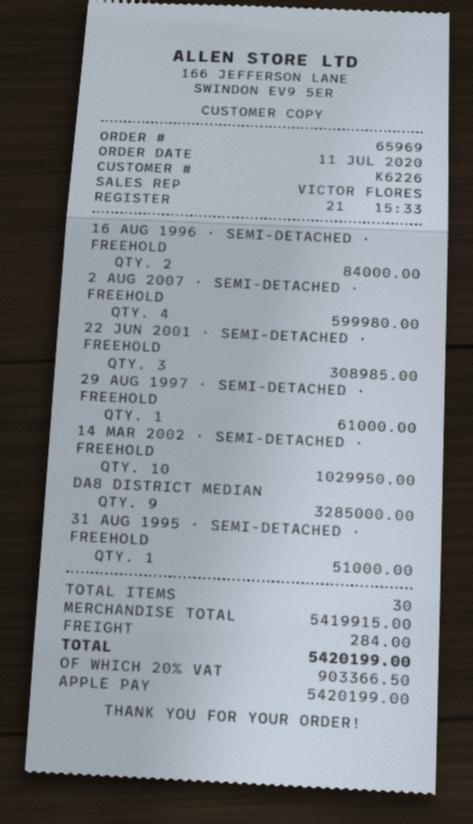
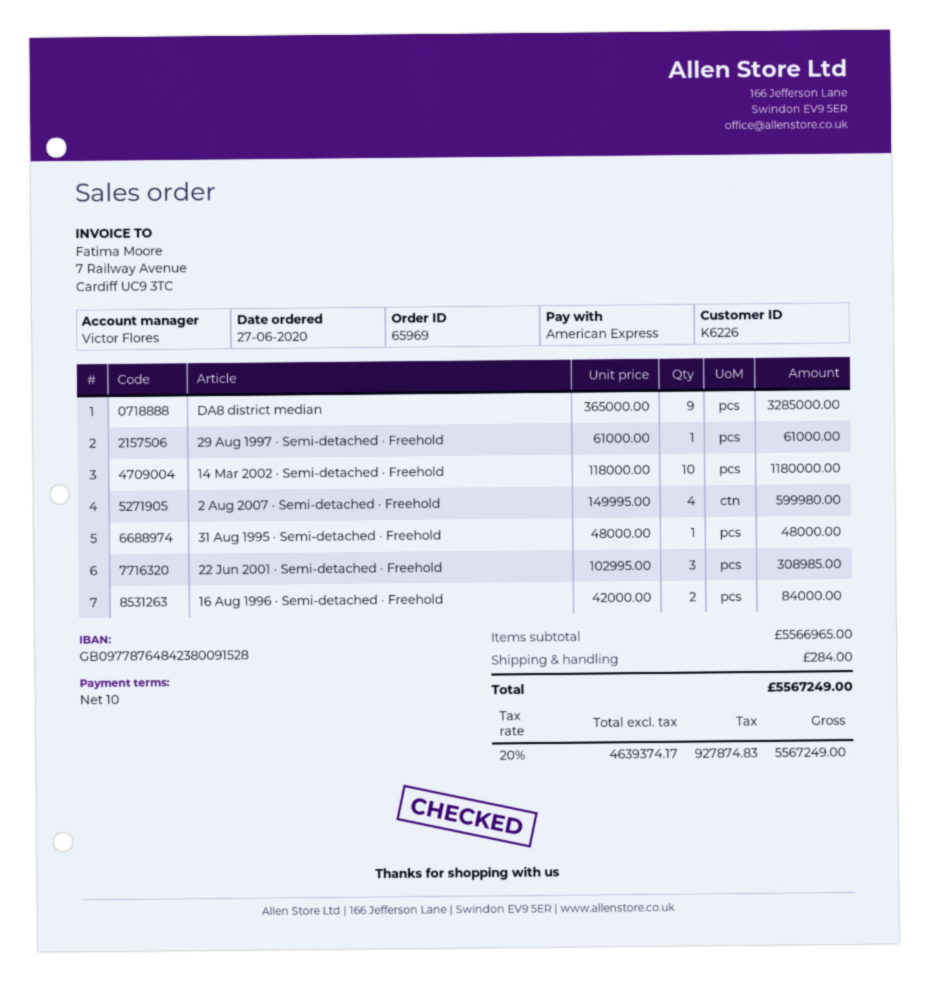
order date: 2020-07-11 -> 2020-06-27
payment method: Apple Pay -> American Express
14 MAR 2002 · SEMI-DETACHED · FREEHOLD: 10 for 1029950.00 -> 10 for 1180000.00
31 AUG 1995 · SEMI-DETACHED · FREEHOLD: 1 for 51000.00 -> 1 for 48000.00
subtotal: 5419915.00 -> 5566965.00
tax: 20% = 903366.50 -> 20% = 927874.83
total: 5420199.00 -> 5567249.00

